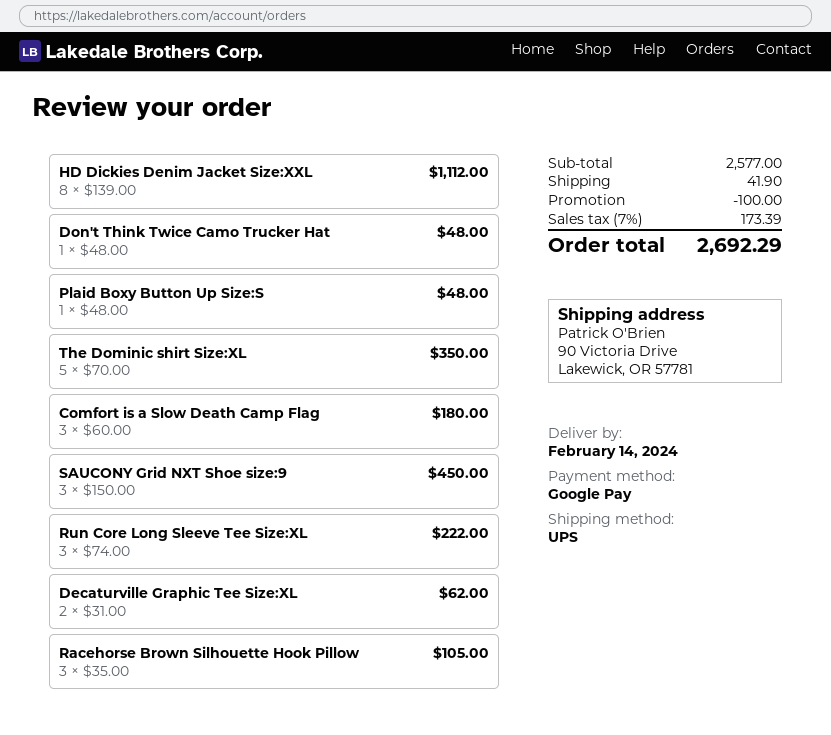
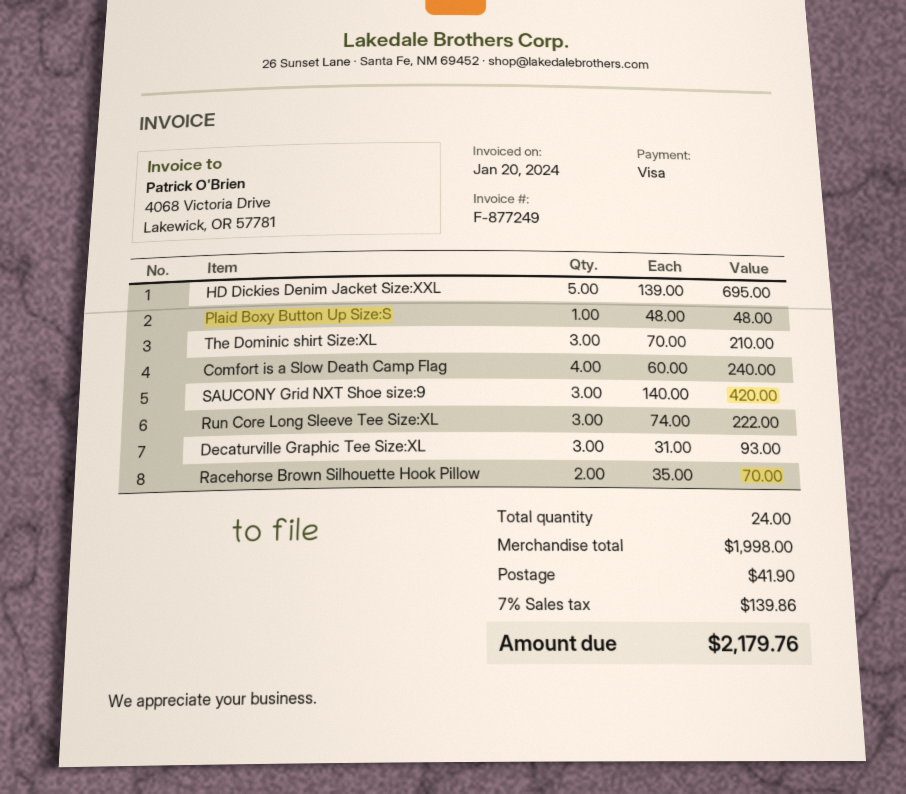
payment method: Google Pay -> Visa
HD Dickies Denim Jacket Size:XXL: 8 x 139.00 = 1112.00 -> 5 x 139.00 = 695.00
Don't Think Twice Camo Trucker Hat: 1 x 48.00 = 48.00 -> none
The Dominic shirt Size:XL: 5 x 70.00 = 350.00 -> 3 x 70.00 = 210.00
Comfort is a Slow Death Camp Flag: 3 x 60.00 = 180.00 -> 4 x 60.00 = 240.00
SAUCONY Grid NXT Shoe size:9: 3 x 150.00 = 450.00 -> 3 x 140.00 = 420.00
Decaturville Graphic Tee Size:XL: 2 x 31.00 = 62.00 -> 3 x 31.00 = 93.00
Racehorse Brown Silhouette Hook Pillow: 3 x 35.00 = 105.00 -> 2 x 35.00 = 70.00
subtotal: 2577.00 -> 1998.00
discount: 100.00 -> none
tax: 7% = 173.39 -> 7% = 139.86
total: 2692.29 -> 2179.76

